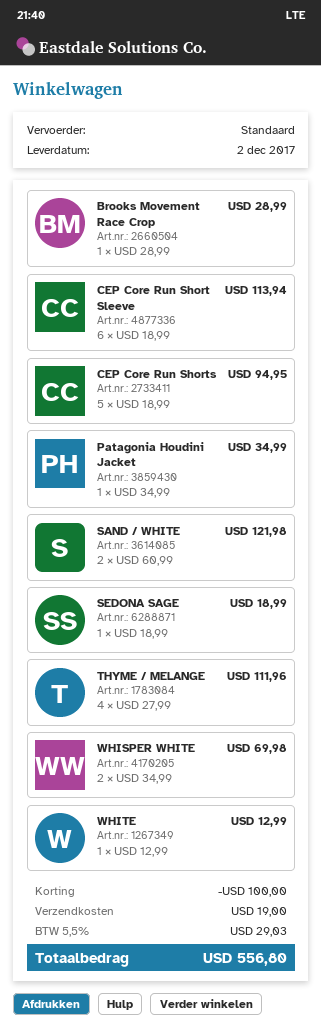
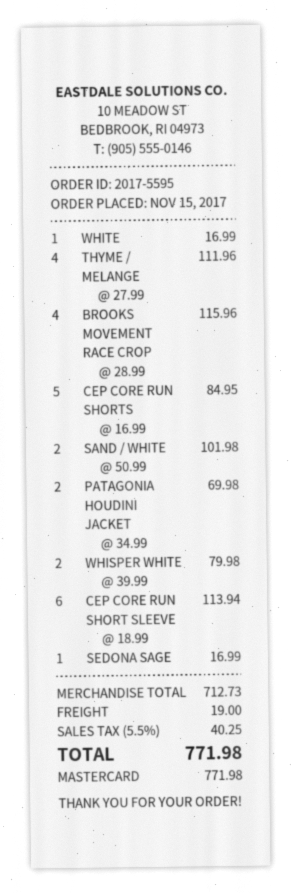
Brooks Movement Race Crop: 1 x 28.99 = 28.99 -> 4 x 28.99 = 115.96
CEP Core Run Shorts: 5 x 18.99 = 94.95 -> 5 x 16.99 = 84.95
Patagonia Houdini Jacket: 1 x 34.99 = 34.99 -> 2 x 34.99 = 69.98
SAND / WHITE: 2 x 60.99 = 121.98 -> 2 x 50.99 = 101.98
SEDONA SAGE: 1 x 18.99 = 18.99 -> 1 x 16.99 = 16.99
WHISPER WHITE: 2 x 34.99 = 69.98 -> 2 x 39.99 = 79.98
WHITE: 1 x 12.99 = 12.99 -> 1 x 16.99 = 16.99
discount: 100.00 -> none
tax: 5.5% = 29.03 -> 5.5% = 40.25
total: 556.80 -> 771.98

